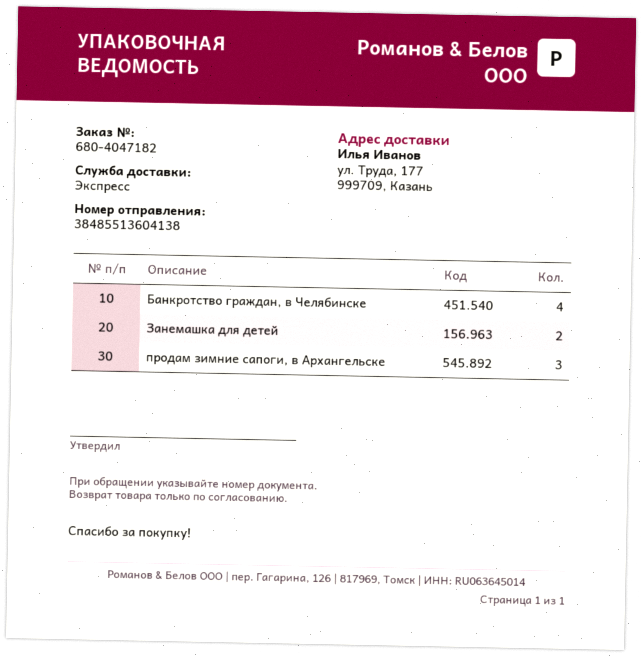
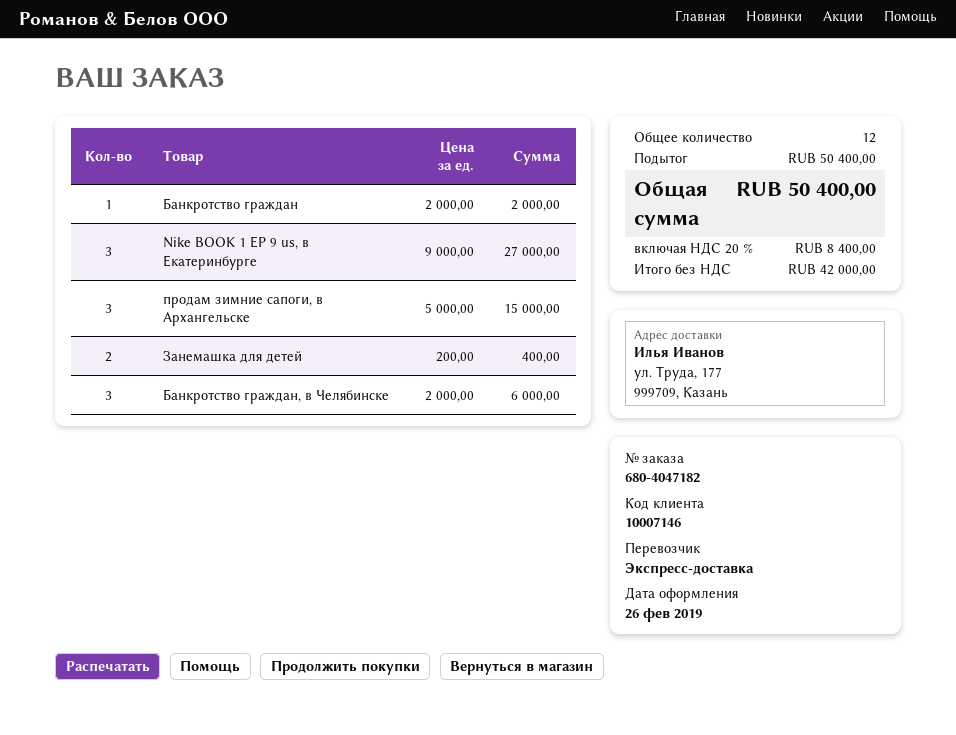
Банкротство граждан, в Челябинске: 4 -> 3
Банкротство граждан: none -> 1
Nike BOOK 1 EP 9 us, в Екатеринбурге: none -> 3

